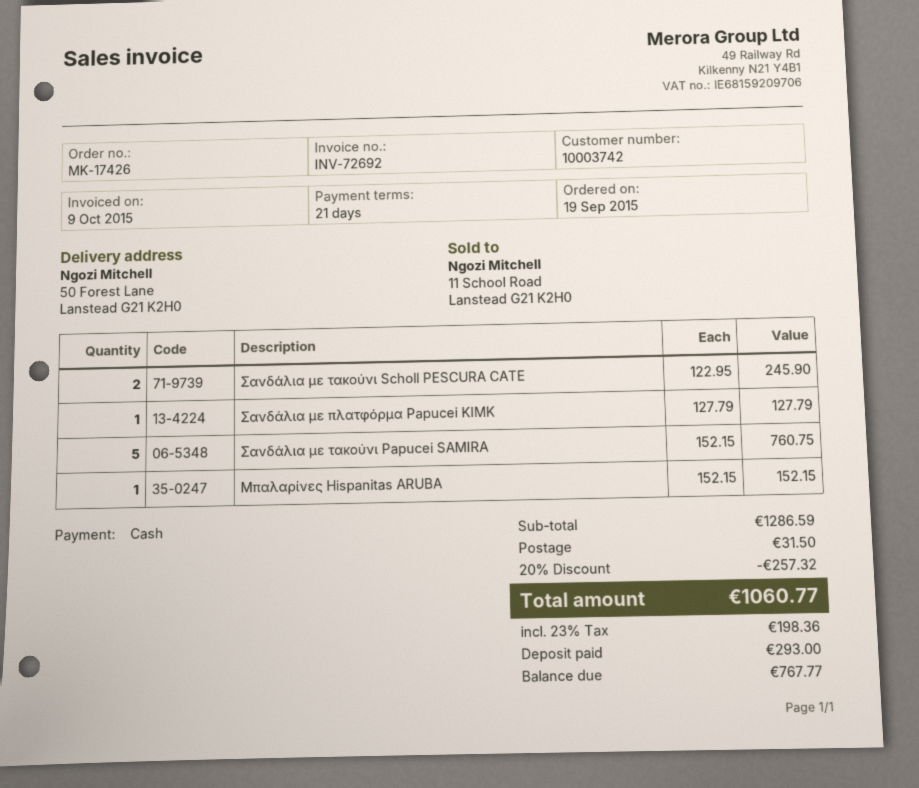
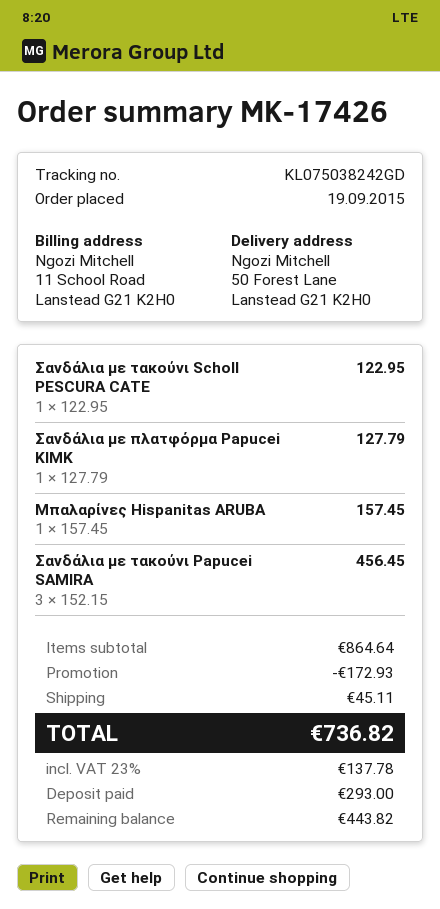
Σανδάλια με τακούνι Scholl PESCURA CATE: 2 x 122.95 = 245.90 -> 1 x 122.95 = 122.95
Σανδάλια με τακούνι Papucei SAMIRA: 5 x 152.15 = 760.75 -> 3 x 152.15 = 456.45
Μπαλαρίνες Hispanitas ARUBA: 1 x 152.15 = 152.15 -> 1 x 157.45 = 157.45
subtotal: 1286.59 -> 864.64
discount: 257.32 -> 172.93
shipping: 31.50 -> 45.11
tax: 23% = 198.36 -> 23% = 137.78
total: 1060.77 -> 736.82
balance: 767.77 -> 443.82

